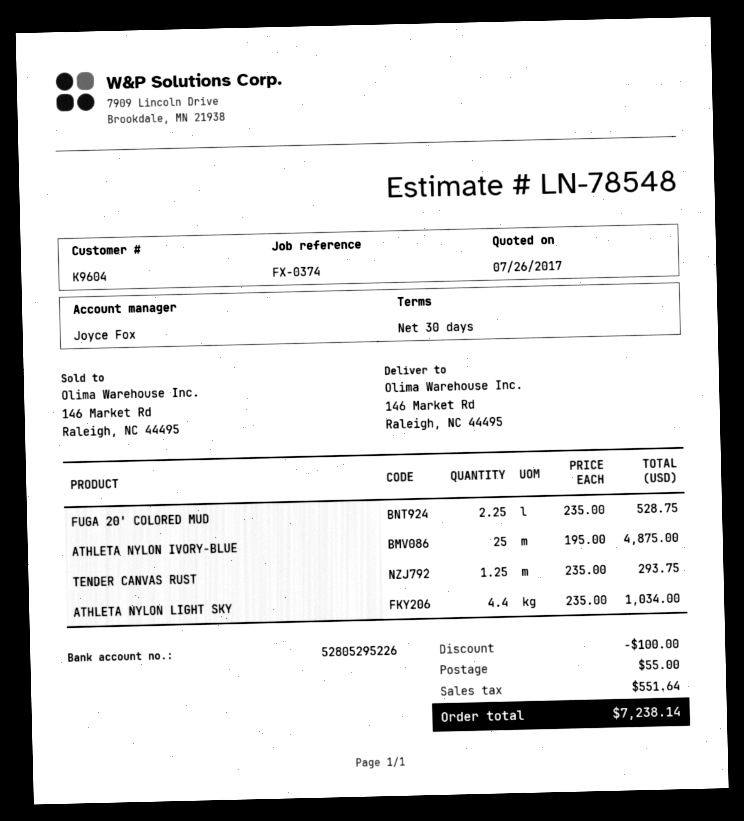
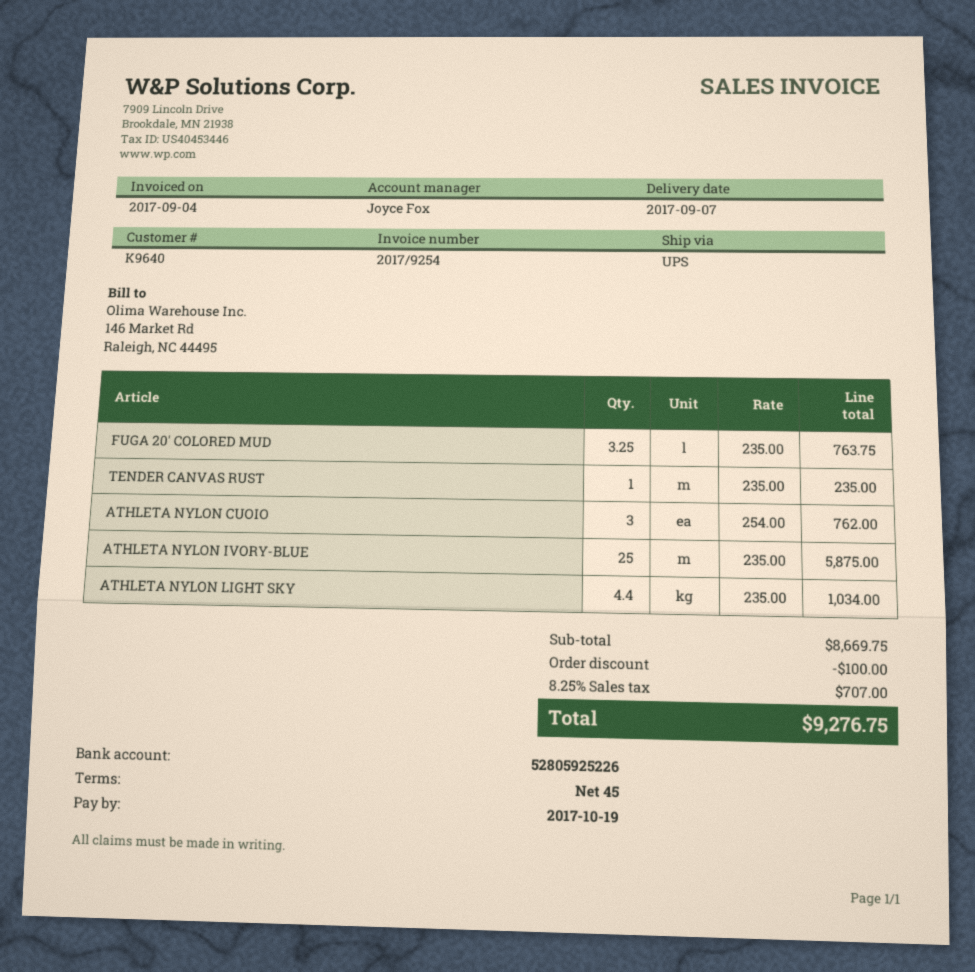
payment terms: 30 days -> 45 days
customer number: K9604 -> K9640
bank account: 52805295226 -> 52805925226
FUGA 20' COLORED MUD: 2.25 x 235.00 = 528.75 -> 3.25 x 235.00 = 763.75
ATHLETA NYLON IVORY-BLUE: 25 x 195.00 = 4875.00 -> 25 x 235.00 = 5875.00
TENDER CANVAS RUST: 1.25 x 235.00 = 293.75 -> 1 x 235.00 = 235.00
ATHLETA NYLON CUOIO: none -> 3 x 254.00 = 762.00
shipping: 55.00 -> none
tax: 551.64 -> 707.00
total: 7238.14 -> 9276.75

